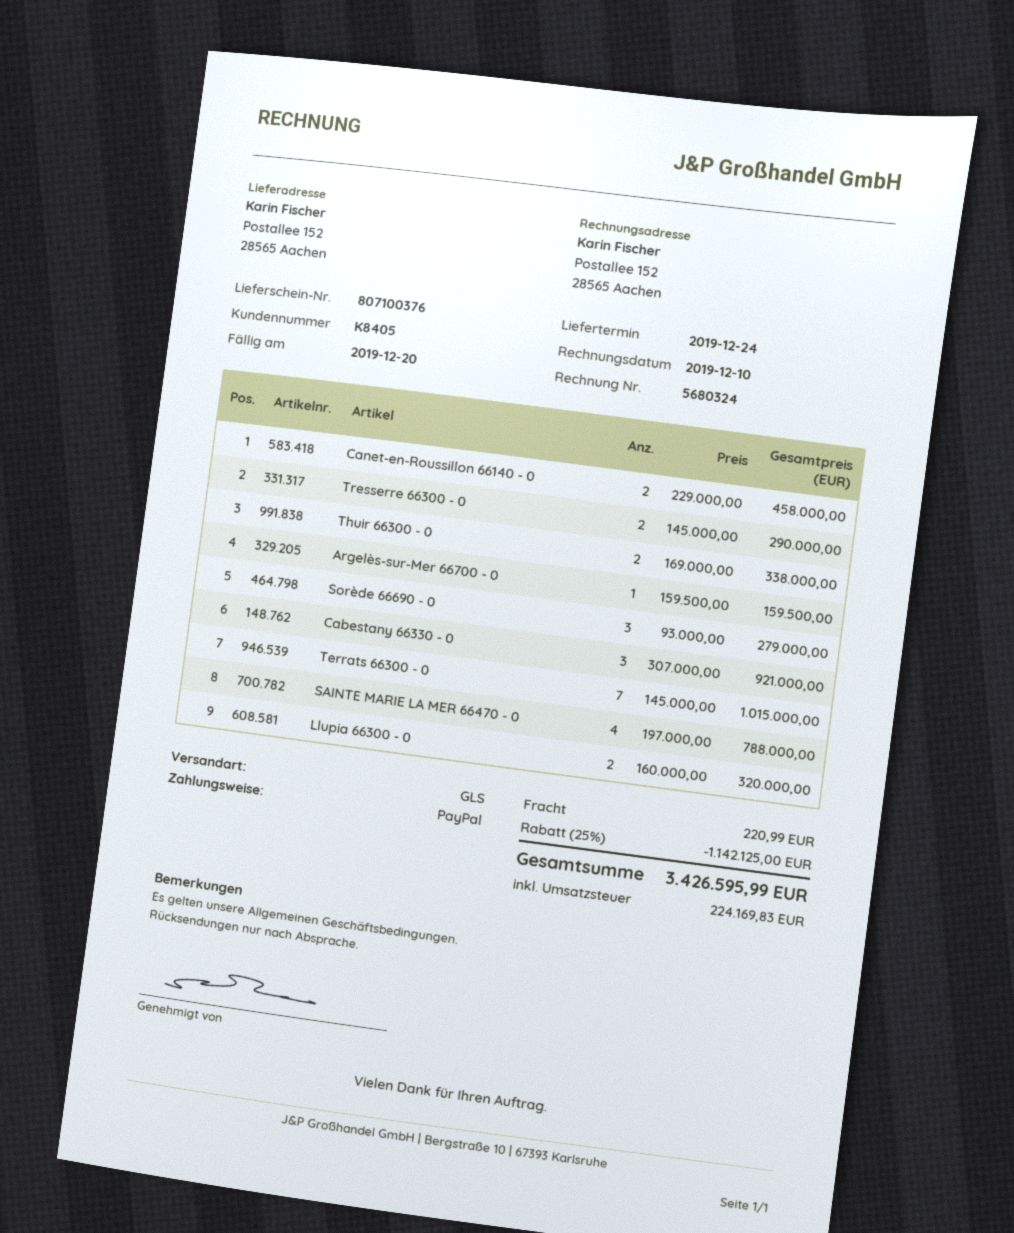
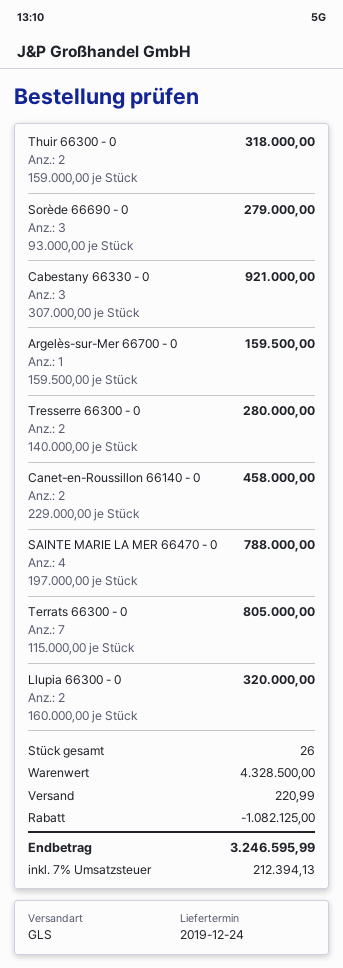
Tresserre 66300 - 0: 2 x 145000.00 = 290000.00 -> 2 x 140000.00 = 280000.00
Thuir 66300 - 0: 2 x 169000.00 = 338000.00 -> 2 x 159000.00 = 318000.00
Terrats 66300 - 0: 7 x 145000.00 = 1015000.00 -> 7 x 115000.00 = 805000.00
discount: 1142125.00 -> 1082125.00
tax: 224169.83 -> 212394.13
total: 3426595.99 -> 3246595.99

